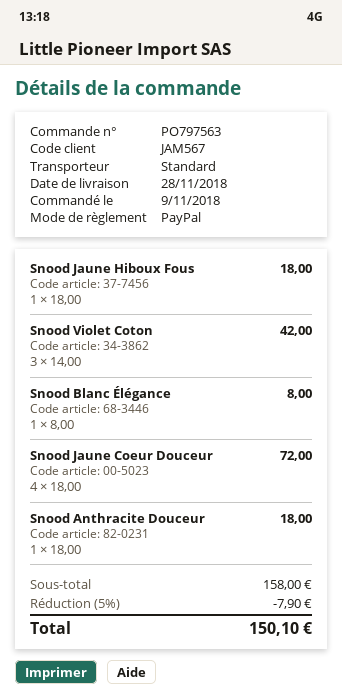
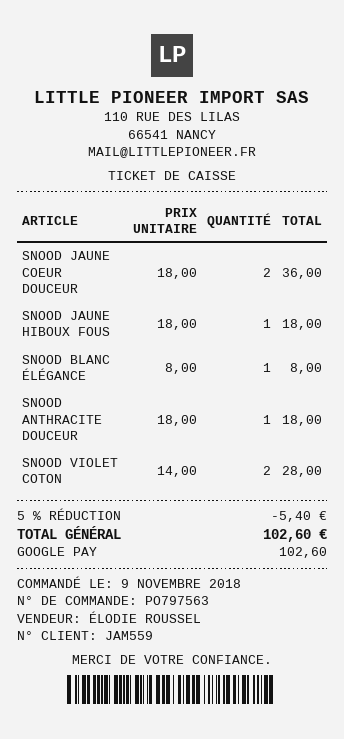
customer number: JAM567 -> JAM559
payment method: PayPal -> Google Pay
Snood Violet Coton: 3 x 14.00 = 42.00 -> 2 x 14.00 = 28.00
Snood Jaune Coeur Douceur: 4 x 18.00 = 72.00 -> 2 x 18.00 = 36.00
discount: 5% = 7.90 -> 5% = 5.40
total: 150.10 -> 102.60

